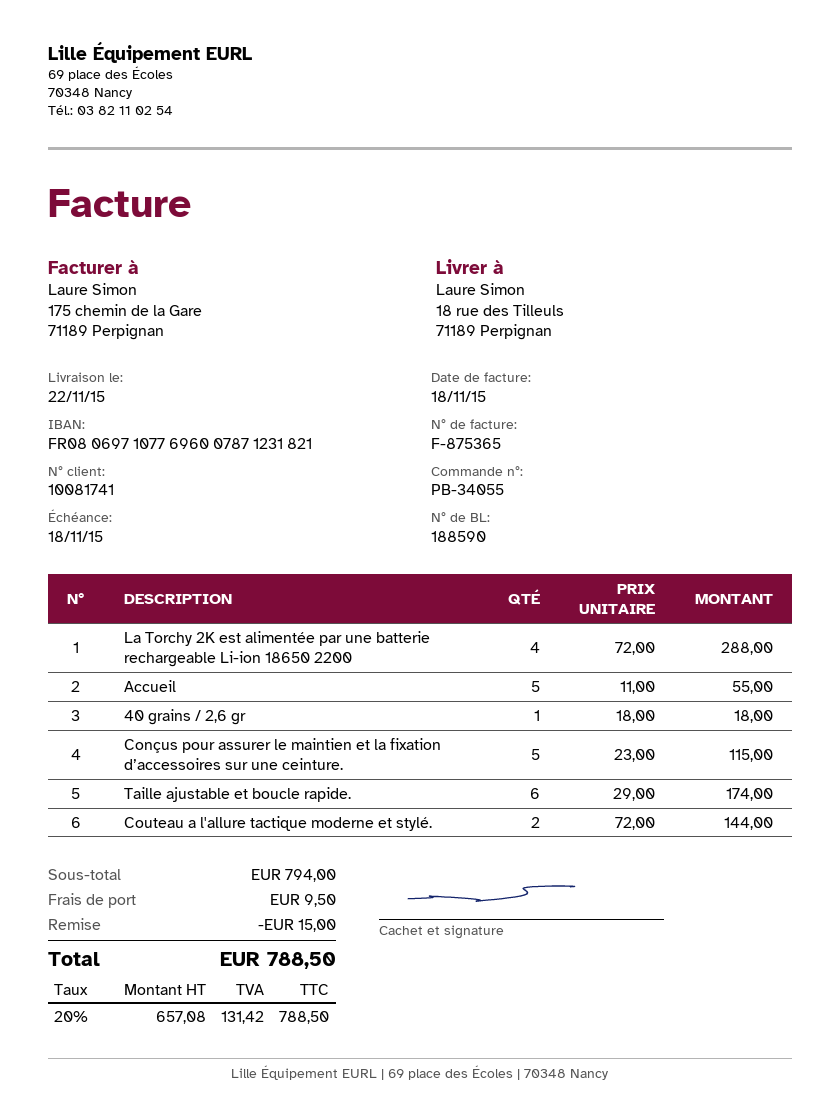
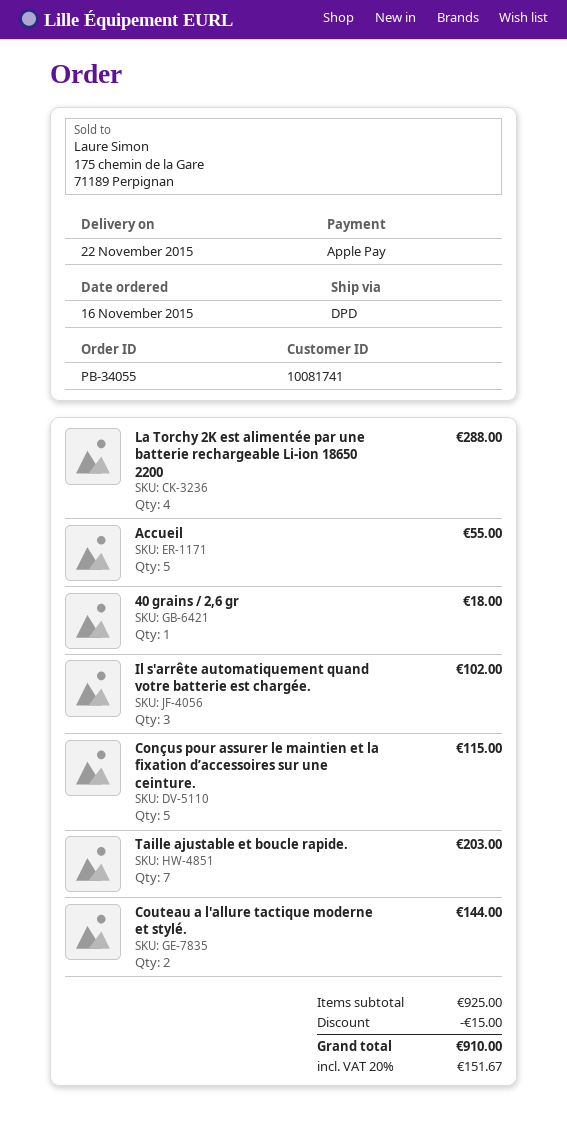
Taille ajustable et boucle rapide.: 6 for 174.00 -> 7 for 203.00
Il s'arrête automatiquement quand votre batterie est chargée.: none -> 3 for 102.00
subtotal: 794.00 -> 925.00
shipping: 9.50 -> none
tax: 20% = 131.42 -> 20% = 151.67
total: 788.50 -> 910.00

